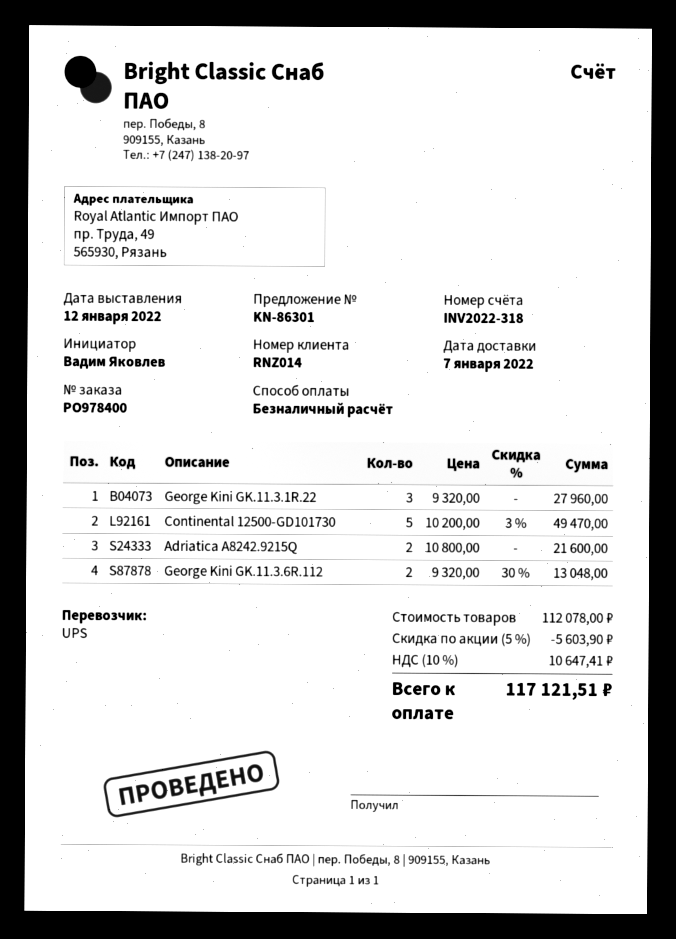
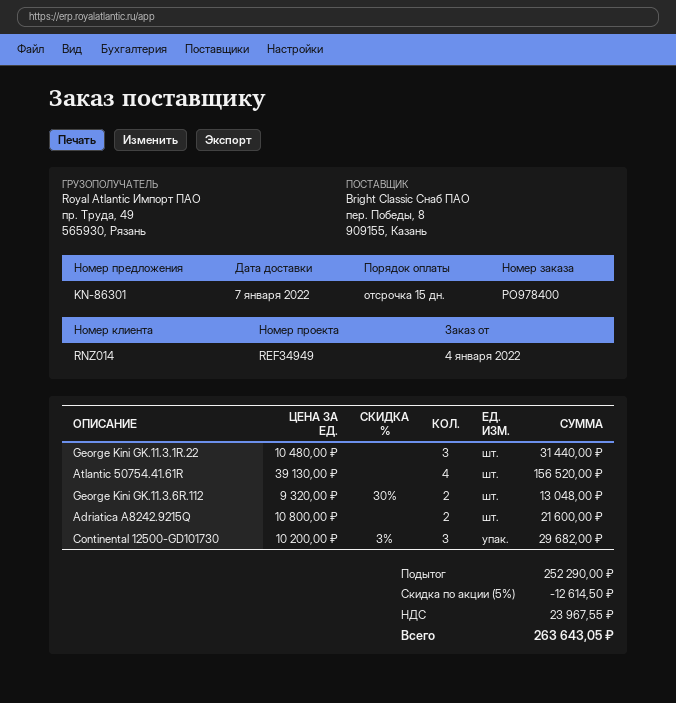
George Kini GK.11.3.1R.22: 3 x 9320.00 = 27960.00 -> 3 x 10480.00 = 31440.00
Continental 12500-GD101730: 5 x 10200.00 - 3% = 49470.00 -> 3 x 10200.00 - 3% = 29682.00
Atlantic 50754.41.61R: none -> 4 x 39130.00 = 156520.00
subtotal: 112078.00 -> 252290.00
discount: 5% = 5603.90 -> 5% = 12614.50
tax: 10647.41 -> 23967.55
total: 117121.51 -> 263643.05

